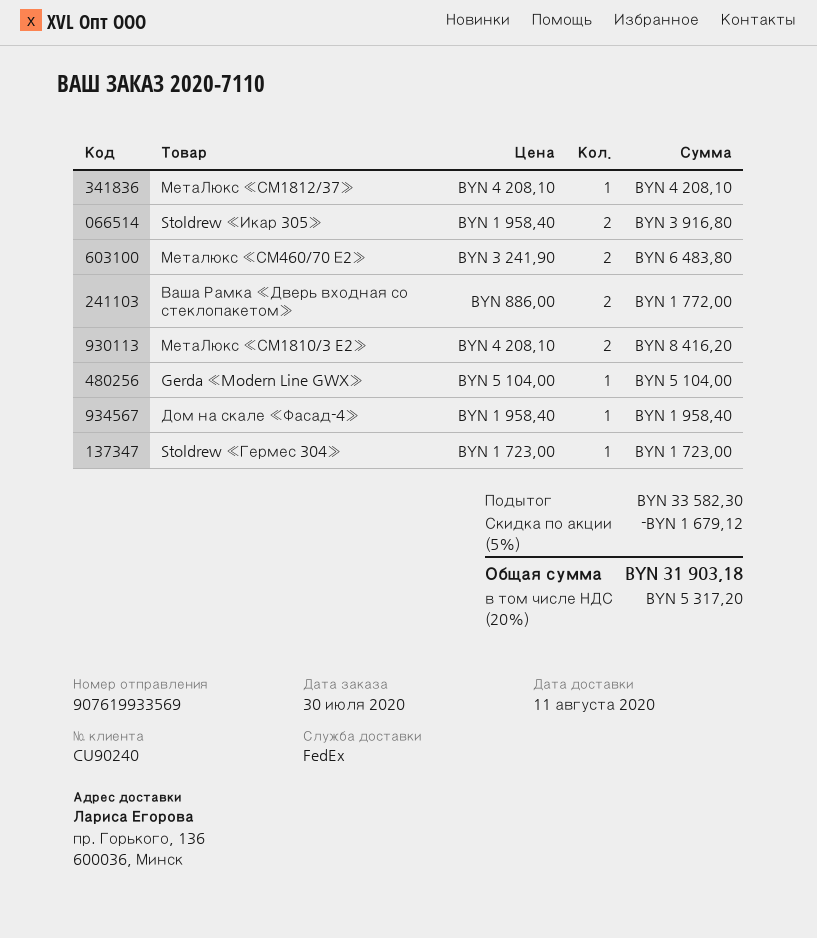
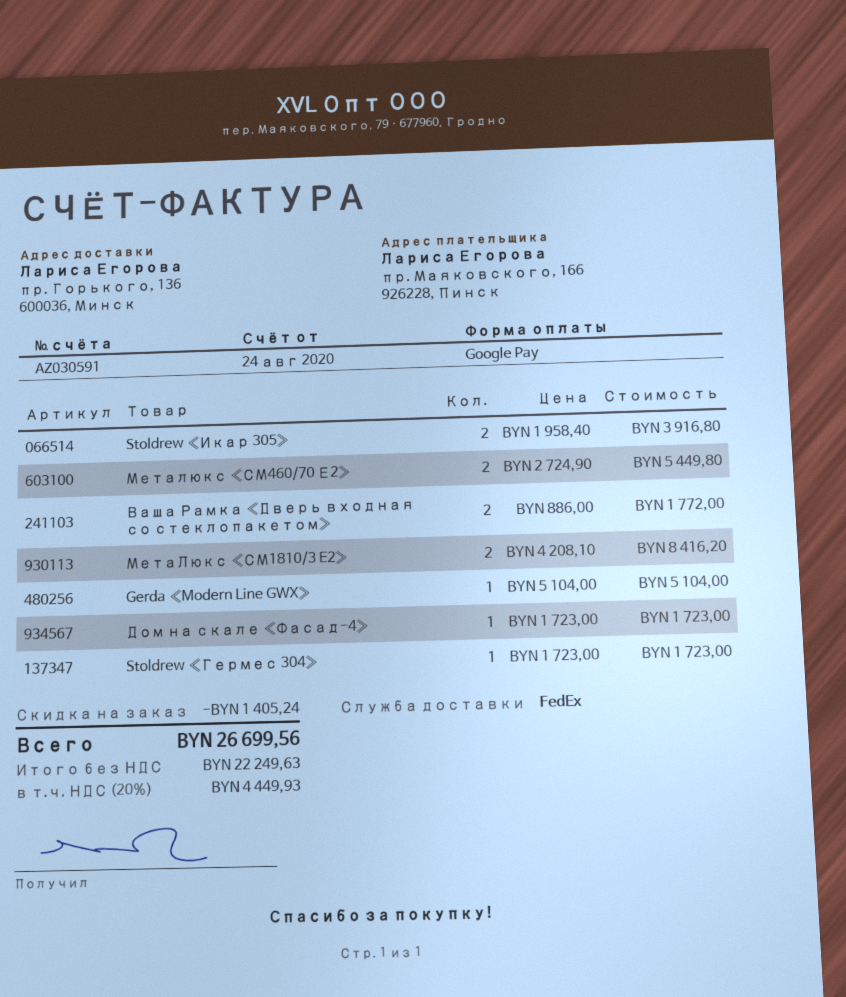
МетаЛюкс «СМ1812/37»: 1 x 4208.10 = 4208.10 -> none
Металюкс «СМ460/70 Е2»: 2 x 3241.90 = 6483.80 -> 2 x 2724.90 = 5449.80
Дом на скале «Фасад-4»: 1 x 1958.40 = 1958.40 -> 1 x 1723.00 = 1723.00
discount: 1679.12 -> 1405.24
tax: 20% = 5317.20 -> 20% = 4449.93
total: 31903.18 -> 26699.56

